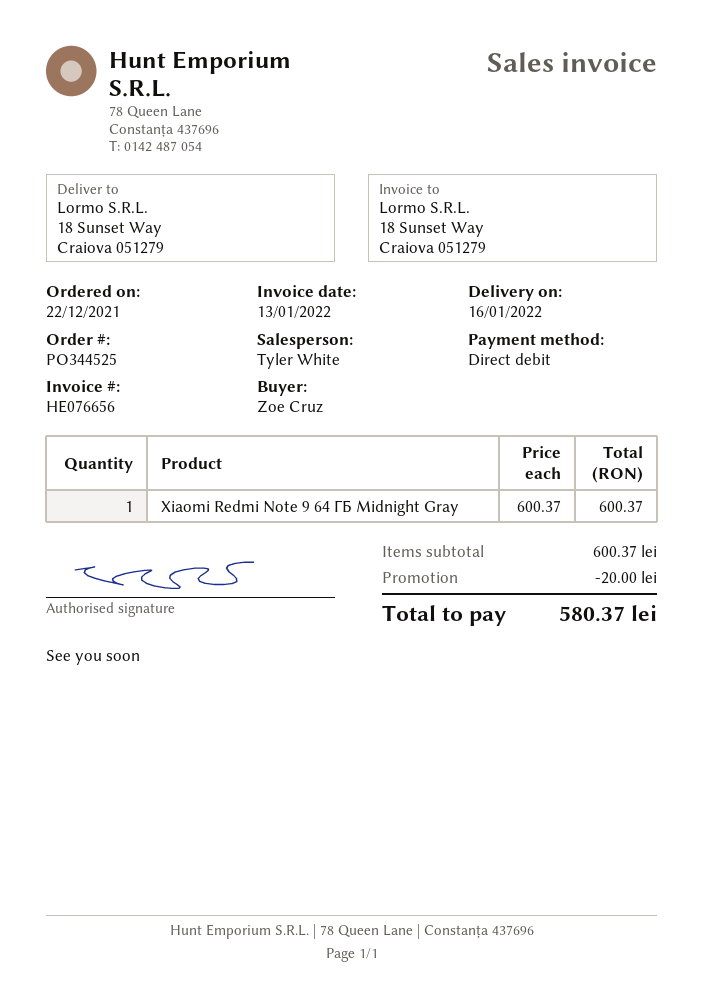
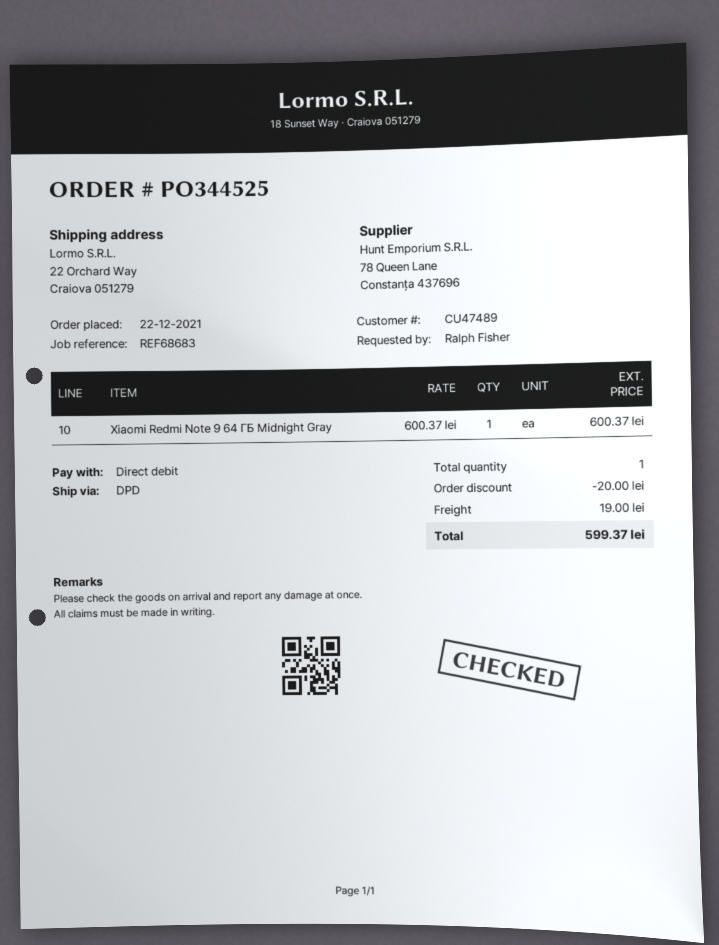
ordered by: Zoe Cruz -> Ralph Fisher
ship to: 18 Sunset Way, Craiova 051279 -> 22 Orchard Way, Craiova 051279
shipping: none -> 19.00
total: 580.37 -> 599.37

